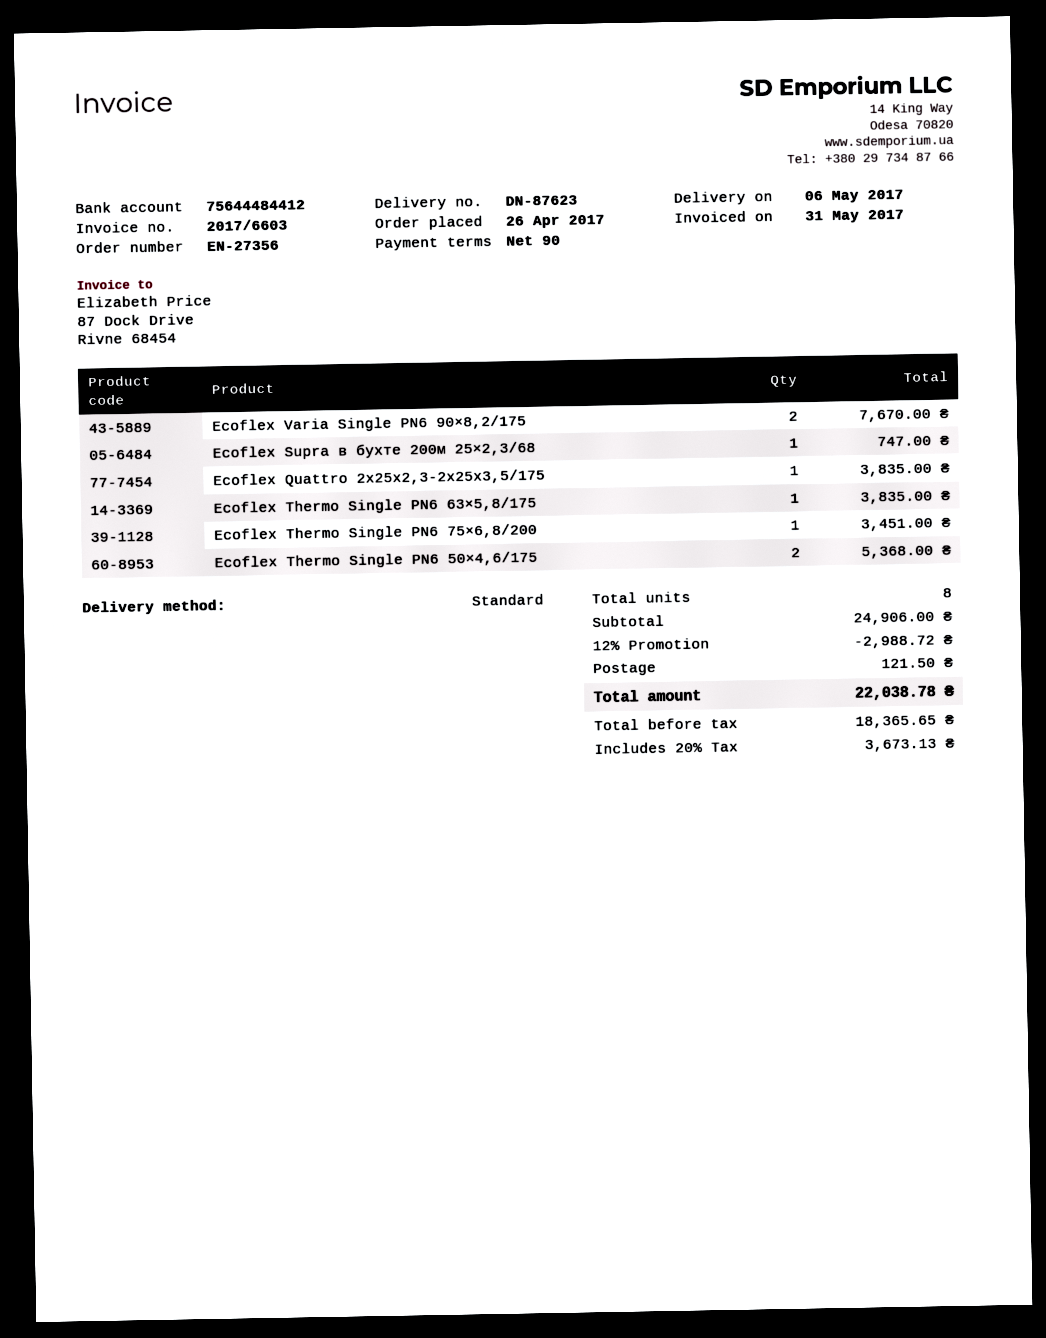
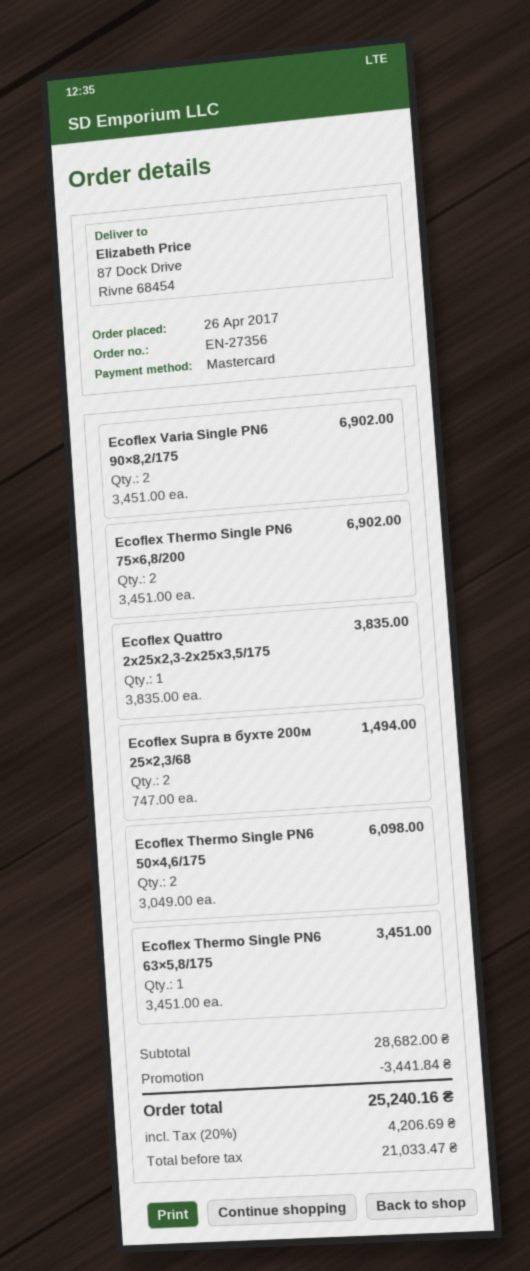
Ecoflex Varia Single PN6 90×8,2/175: 2 for 7670.00 -> 2 for 6902.00
Ecoflex Supra в бухте 200м 25×2,3/68: 1 for 747.00 -> 2 for 1494.00
Ecoflex Thermo Single PN6 63×5,8/175: 1 for 3835.00 -> 1 for 3451.00
Ecoflex Thermo Single PN6 75×6,8/200: 1 for 3451.00 -> 2 for 6902.00
Ecoflex Thermo Single PN6 50×4,6/175: 2 for 5368.00 -> 2 for 6098.00
subtotal: 24906.00 -> 28682.00
discount: 2988.72 -> 3441.84
shipping: 121.50 -> none
net: 18365.65 -> 21033.47
tax: 20% = 3673.13 -> 20% = 4206.69
total: 22038.78 -> 25240.16

